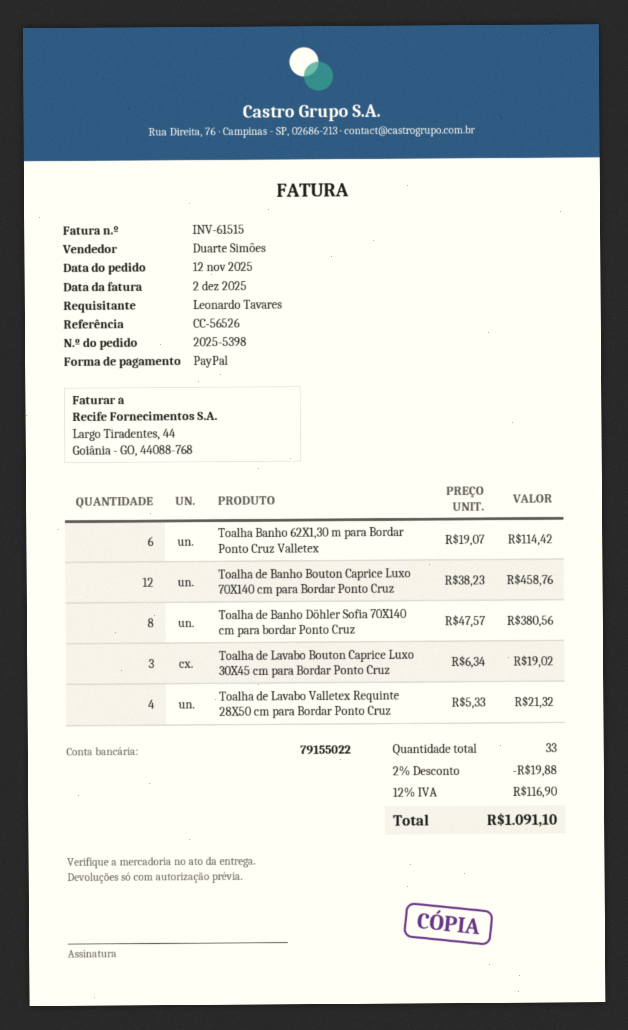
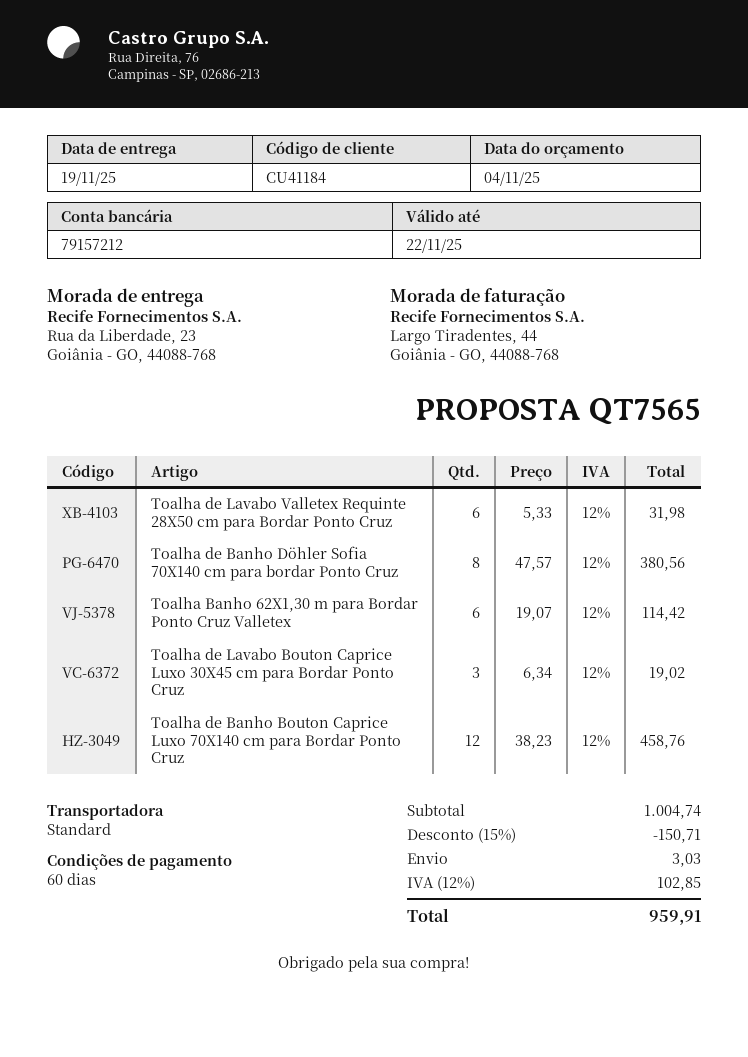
bank account: 79155022 -> 79157212
Toalha de Lavabo Valletex Requinte 28X50 cm para Bordar Ponto Cruz: 4 x 5.33 = 21.32 -> 6 x 5.33 = 31.98
discount: 2% = 19.88 -> 15% = 150.71
shipping: none -> 3.03
tax: 12% = 116.90 -> 12% = 102.85
total: 1091.10 -> 959.91

